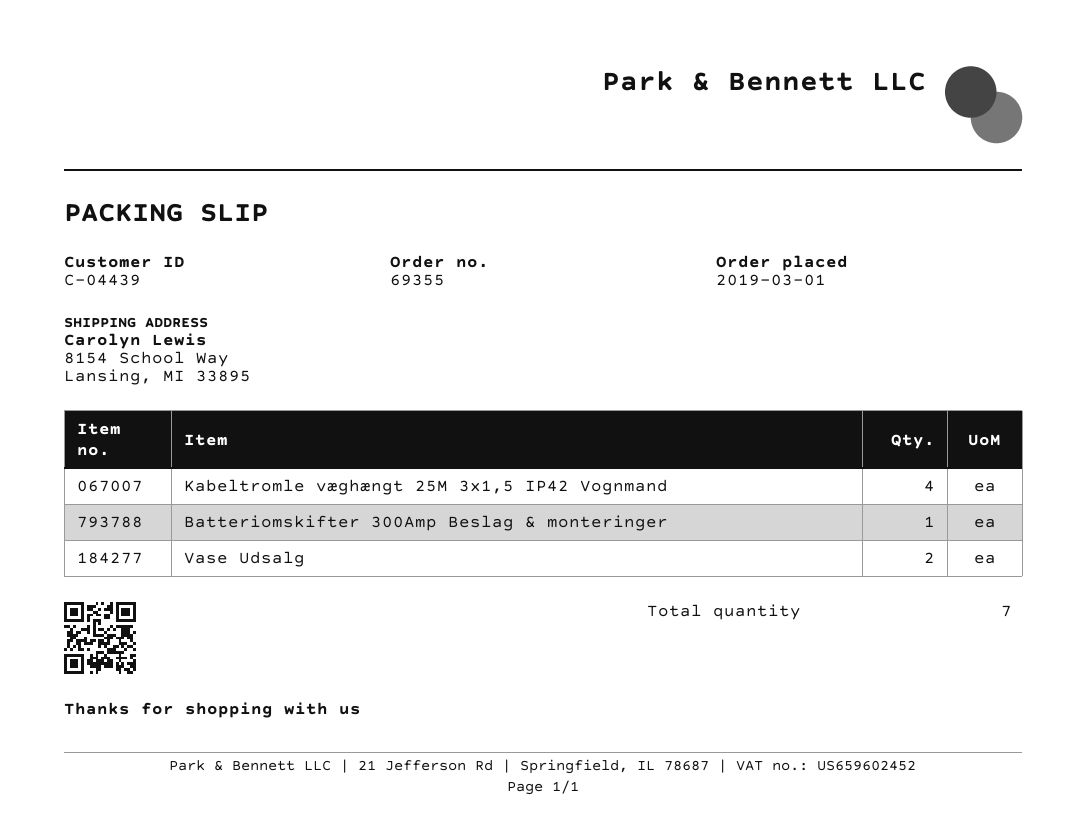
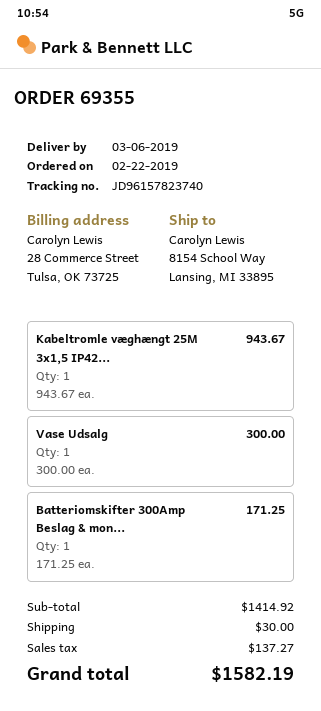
order date: 2019-03-01 -> 2019-02-22
Kabeltromle væghængt 25M 3x1,5 IP42 Vognmand: 4 -> 1
Vase Udsalg: 2 -> 1

